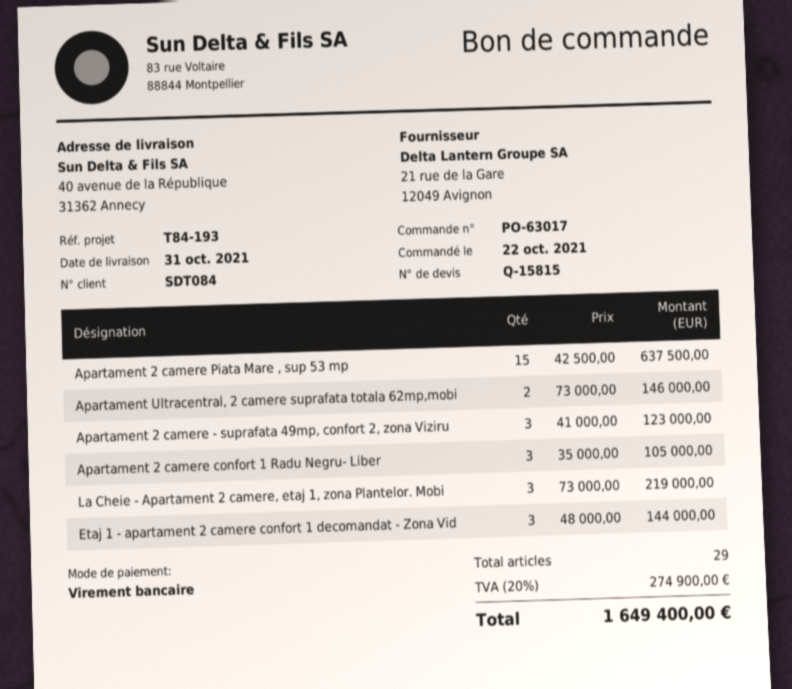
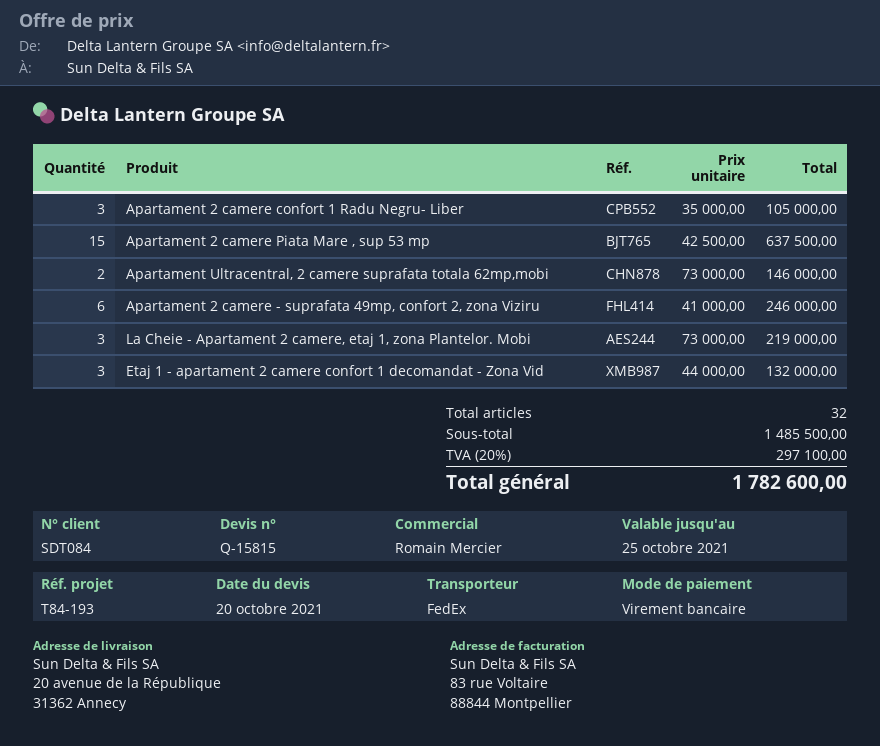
ship to: 40 avenue de la République, 31362 Annecy -> 20 avenue de la République, 31362 Annecy
Apartament 2 camere - suprafata 49mp, confort 2, zona Viziru: 3 x 41000.00 = 123000.00 -> 6 x 41000.00 = 246000.00
Etaj 1 - apartament 2 camere confort 1 decomandat - Zona Vid: 3 x 48000.00 = 144000.00 -> 3 x 44000.00 = 132000.00
total quantity: 29 -> 32
tax: 20% = 274900.00 -> 20% = 297100.00
total: 1649400.00 -> 1782600.00

